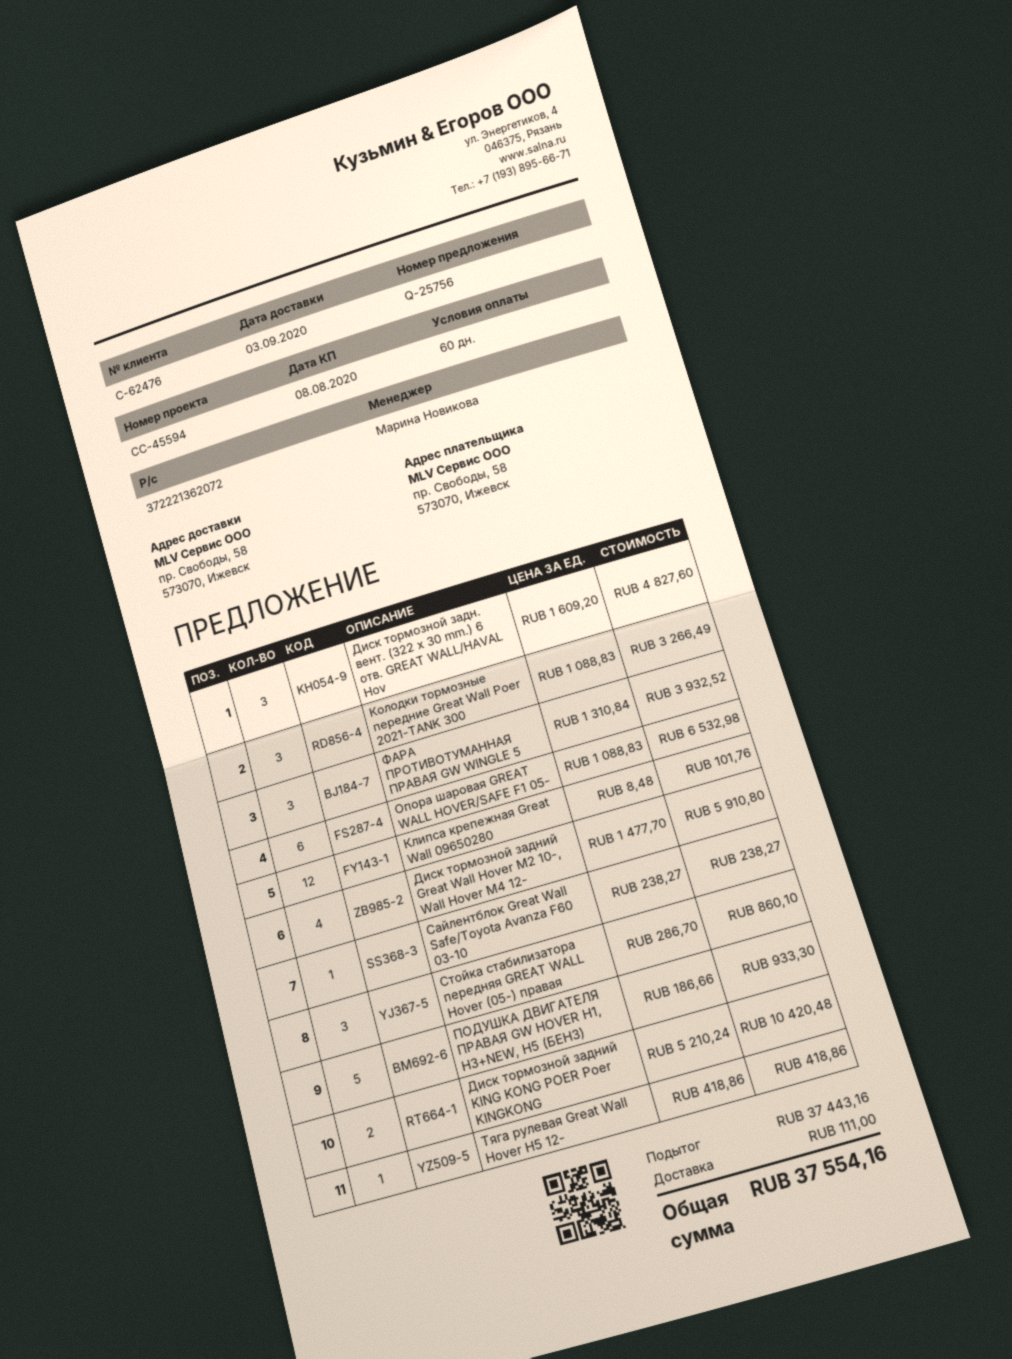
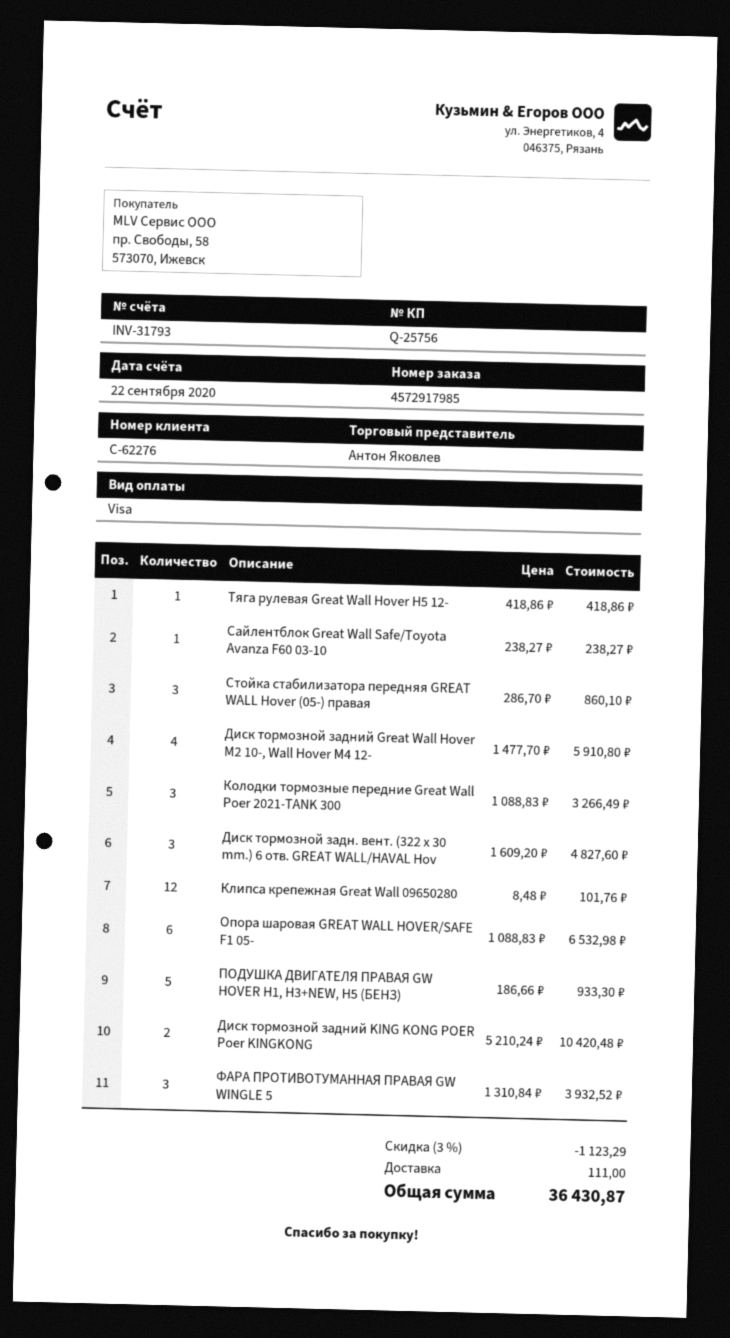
customer number: C-62476 -> C-62276
sales rep: Марина Новикова -> Антон Яковлев
discount: none -> 3% = 1123.29
total: 37554.16 -> 36430.87

